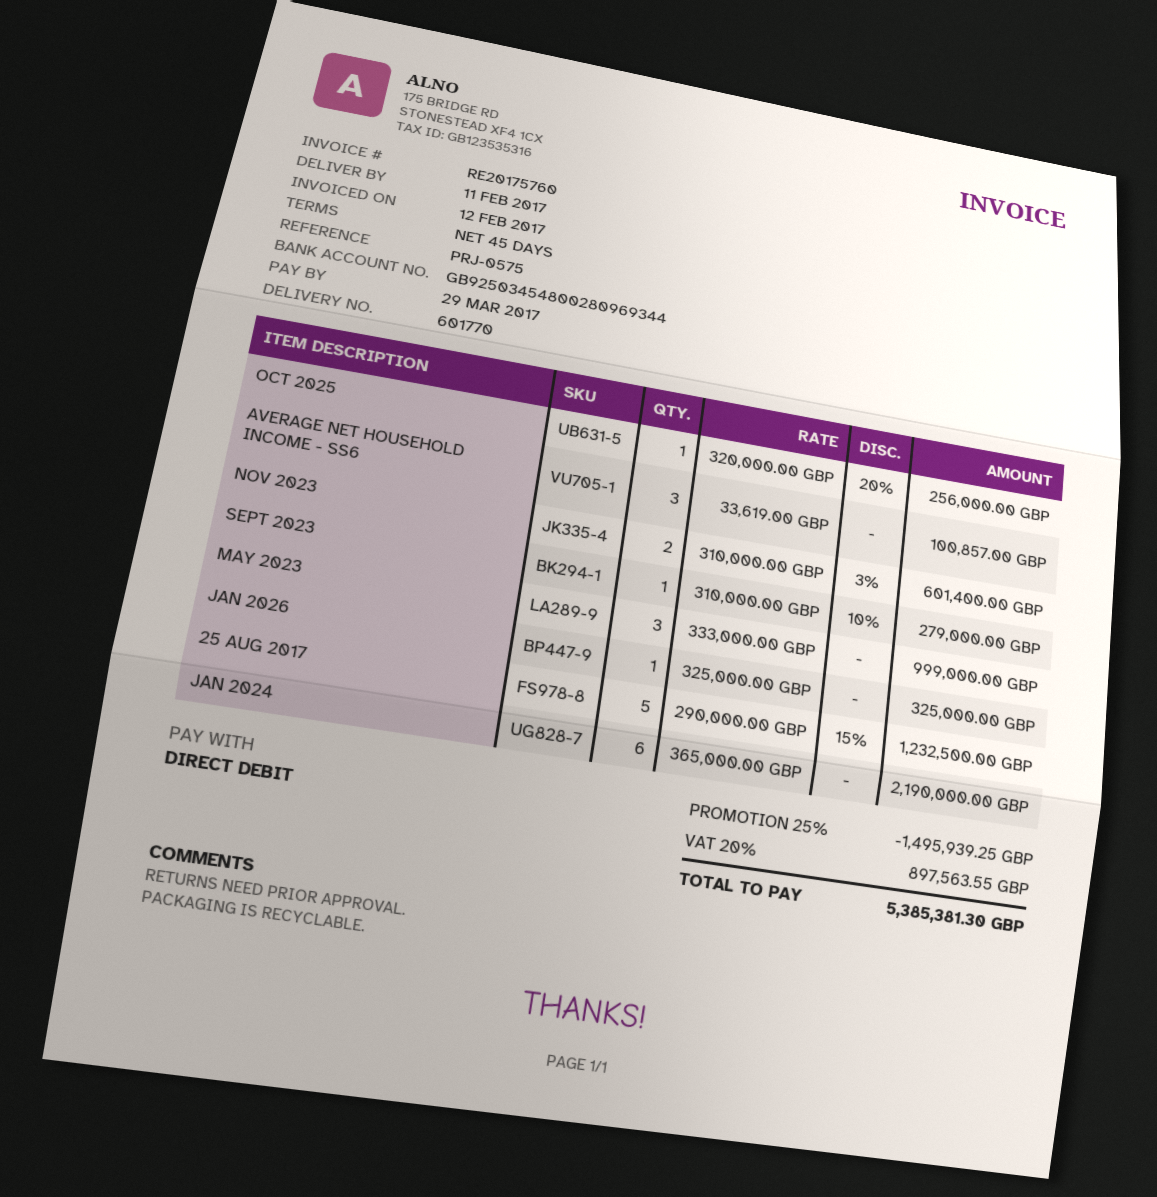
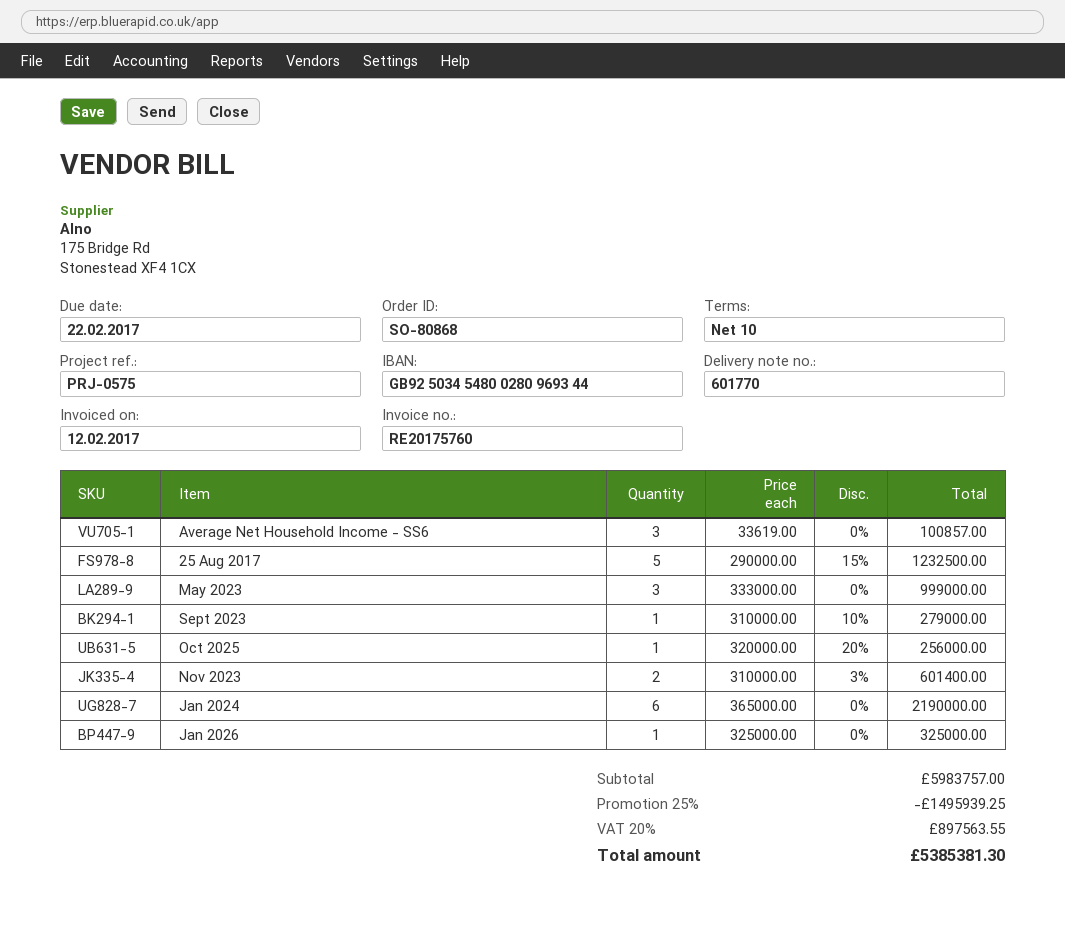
payment terms: 45 days -> 10 days
due date: 2017-03-29 -> 2017-02-22

